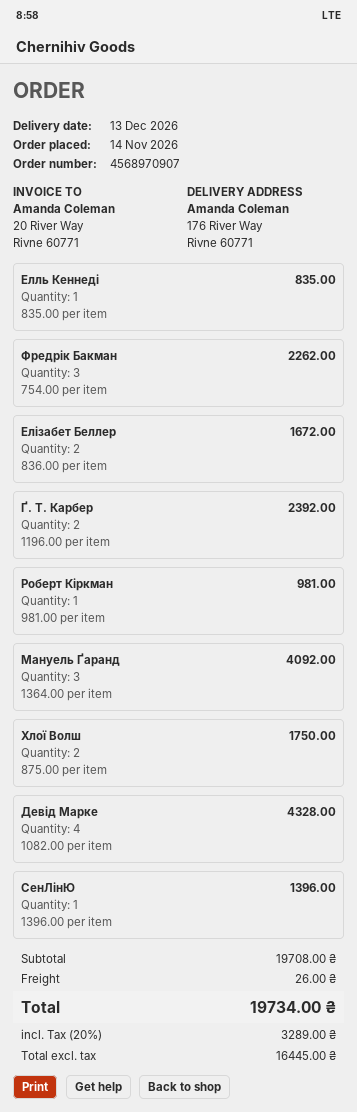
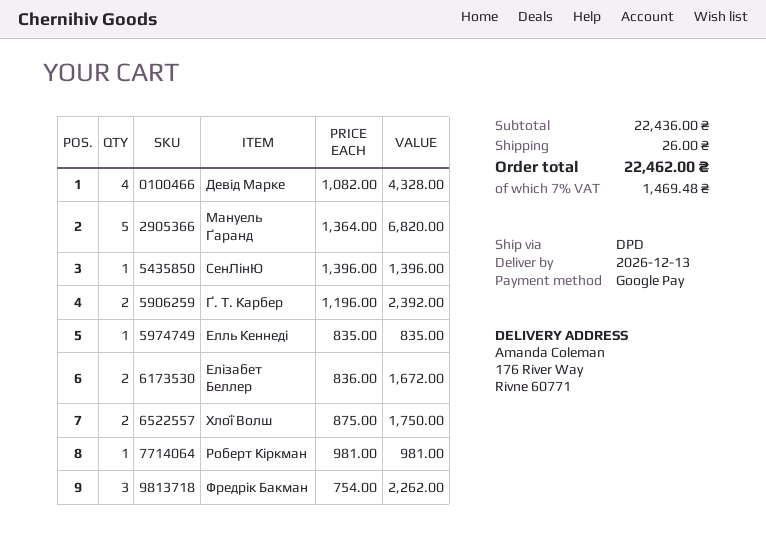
Мануель Ґаранд: 3 x 1364.00 = 4092.00 -> 5 x 1364.00 = 6820.00
subtotal: 19708.00 -> 22436.00
tax: 20% = 3289.00 -> 7% = 1469.48
total: 19734.00 -> 22462.00

